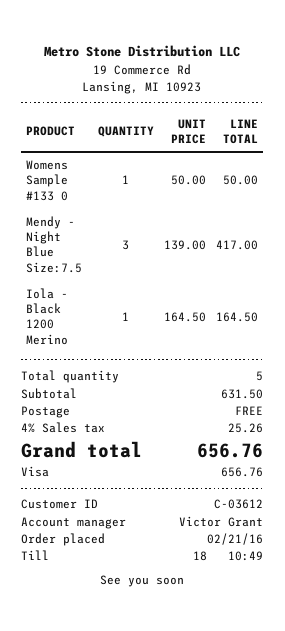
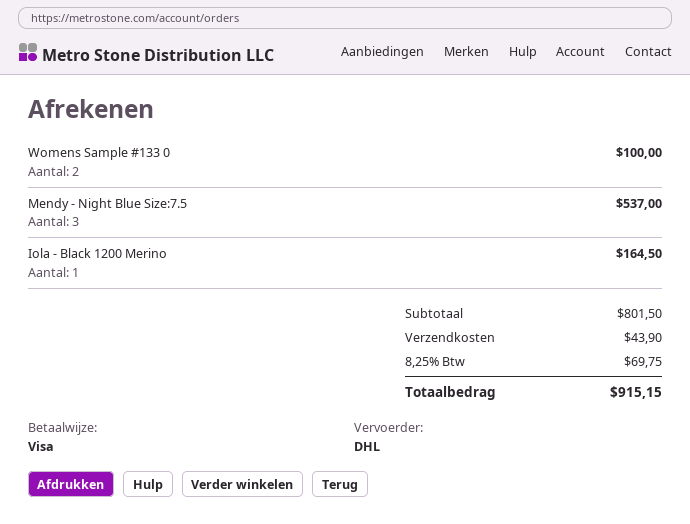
Womens Sample #133 0: 1 for 50.00 -> 2 for 100.00
Mendy - Night Blue Size:7.5: 3 for 417.00 -> 3 for 537.00
subtotal: 631.50 -> 801.50
shipping: 0.00 -> 43.90
tax: 4% = 25.26 -> 8.25% = 69.75
total: 656.76 -> 915.15

